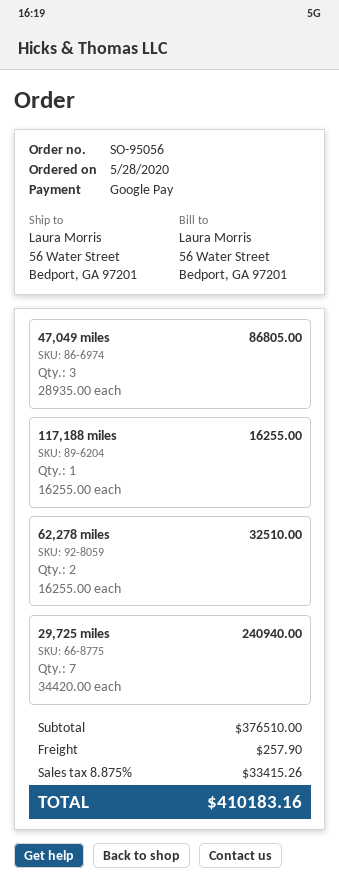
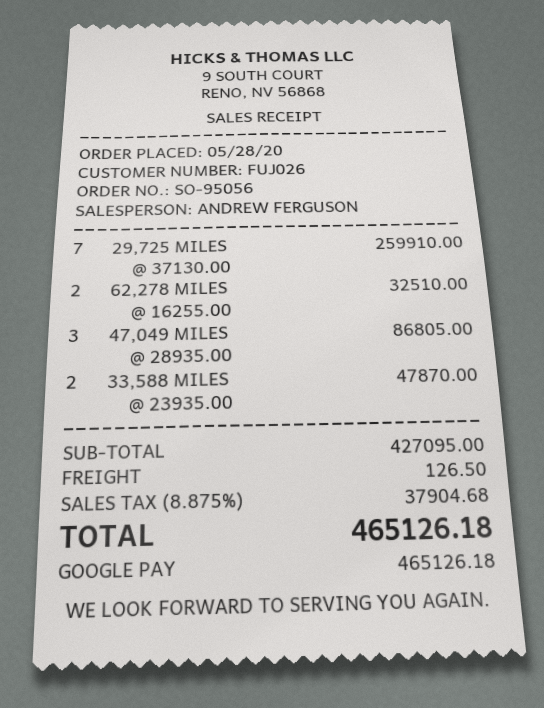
117,188 miles: 1 x 16255.00 = 16255.00 -> none
29,725 miles: 7 x 34420.00 = 240940.00 -> 7 x 37130.00 = 259910.00
33,588 MILES: none -> 2 x 23935.00 = 47870.00
subtotal: 376510.00 -> 427095.00
shipping: 257.90 -> 126.50
tax: 8.875% = 33415.26 -> 8.875% = 37904.68
total: 410183.16 -> 465126.18

